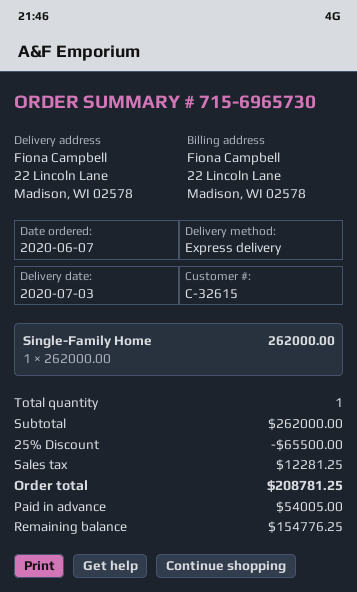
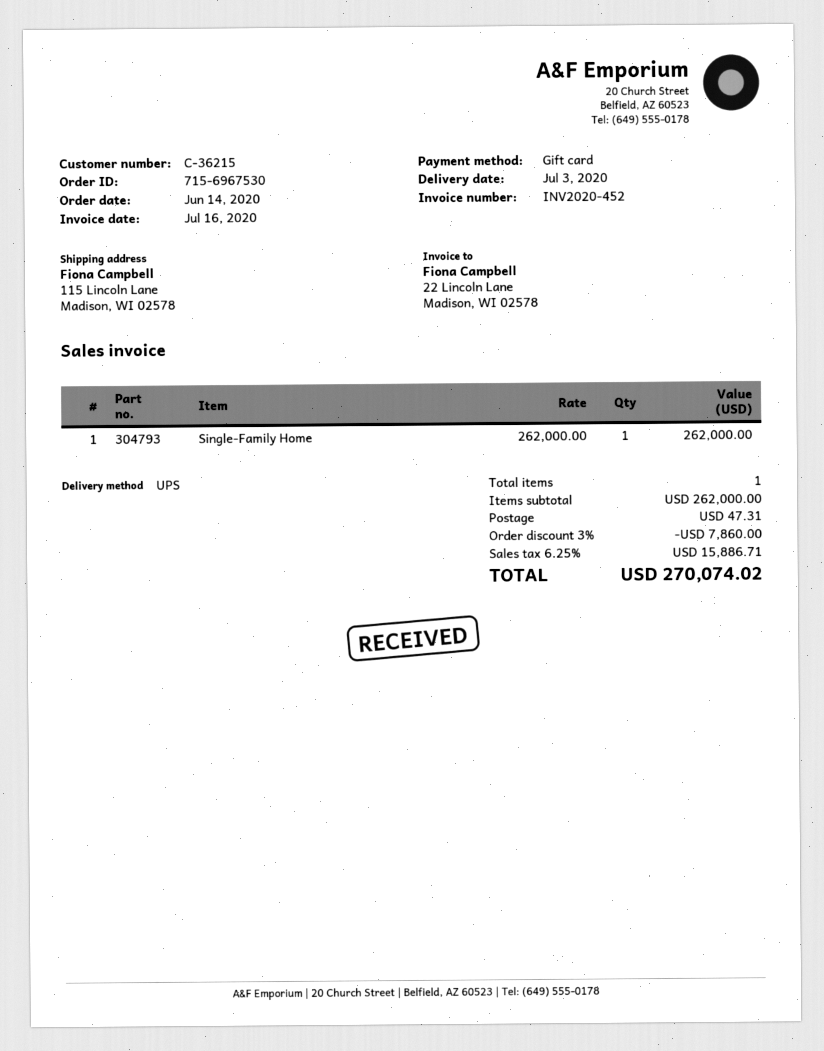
order number: 715-6965730 -> 715-6967530
order date: 2020-06-07 -> 2020-06-14
customer number: C-32615 -> C-36215
shipping method: express -> UPS
ship to: 22 Lincoln Lane, Madison, WI 02578 -> 115 Lincoln Lane, Madison, WI 02578
discount: 25% = 65500.00 -> 3% = 7860.00
shipping: none -> 47.31
tax: 12281.25 -> 15886.71
total: 208781.25 -> 270074.02

